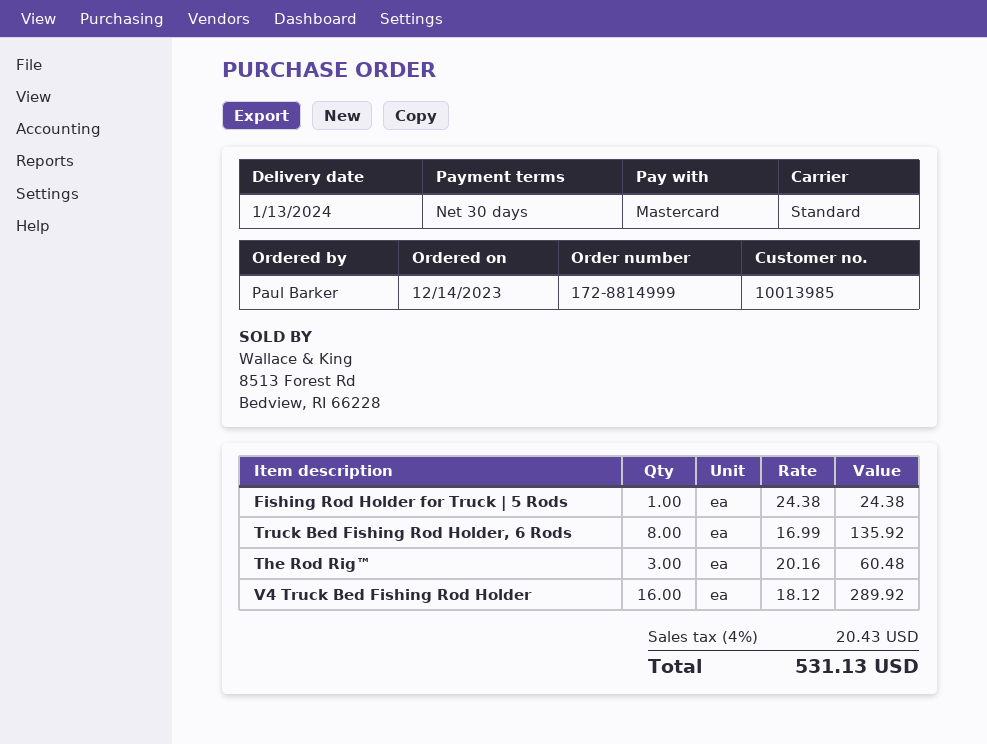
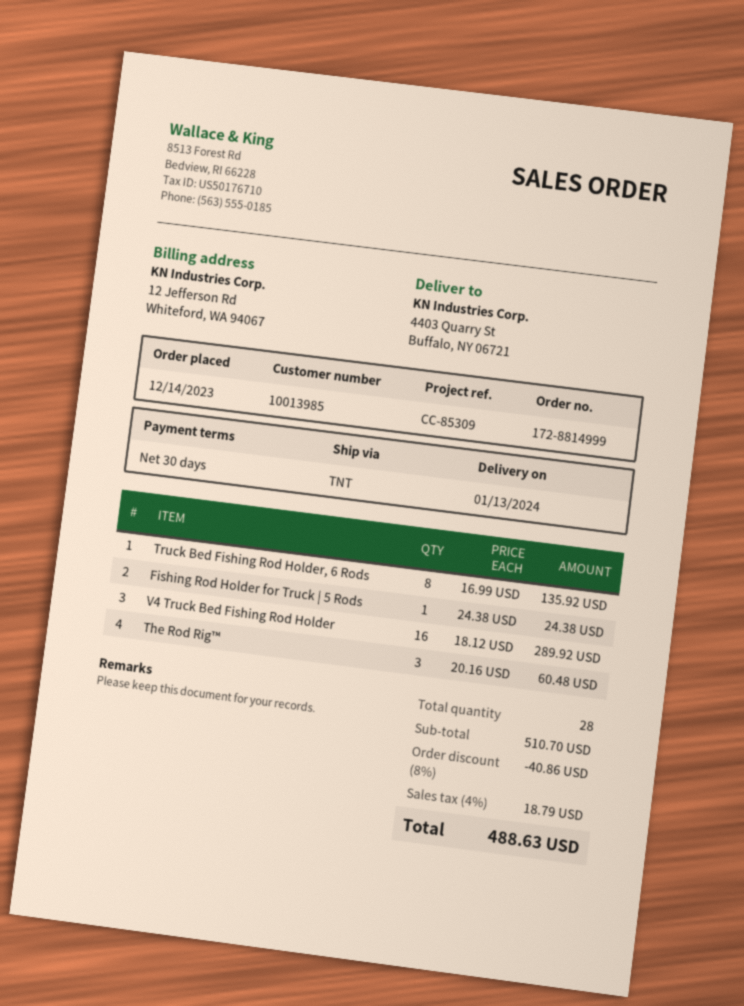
shipping method: standard -> TNT
discount: none -> 8% = 40.86
tax: 4% = 20.43 -> 4% = 18.79
total: 531.13 -> 488.63

